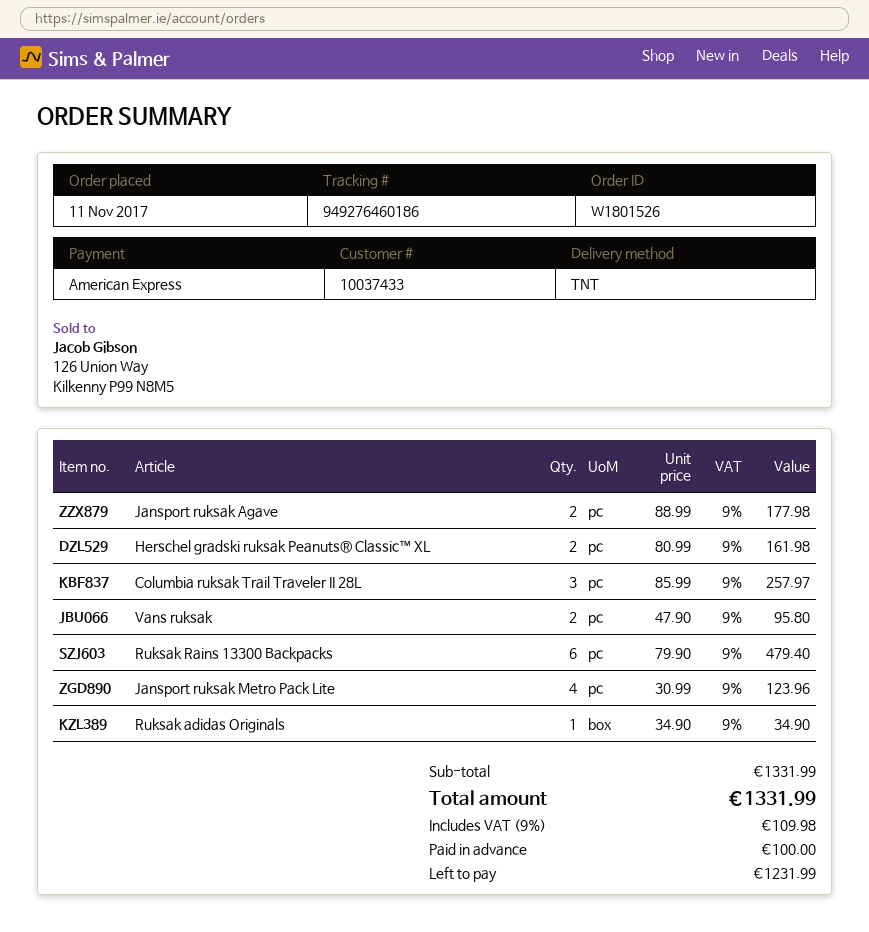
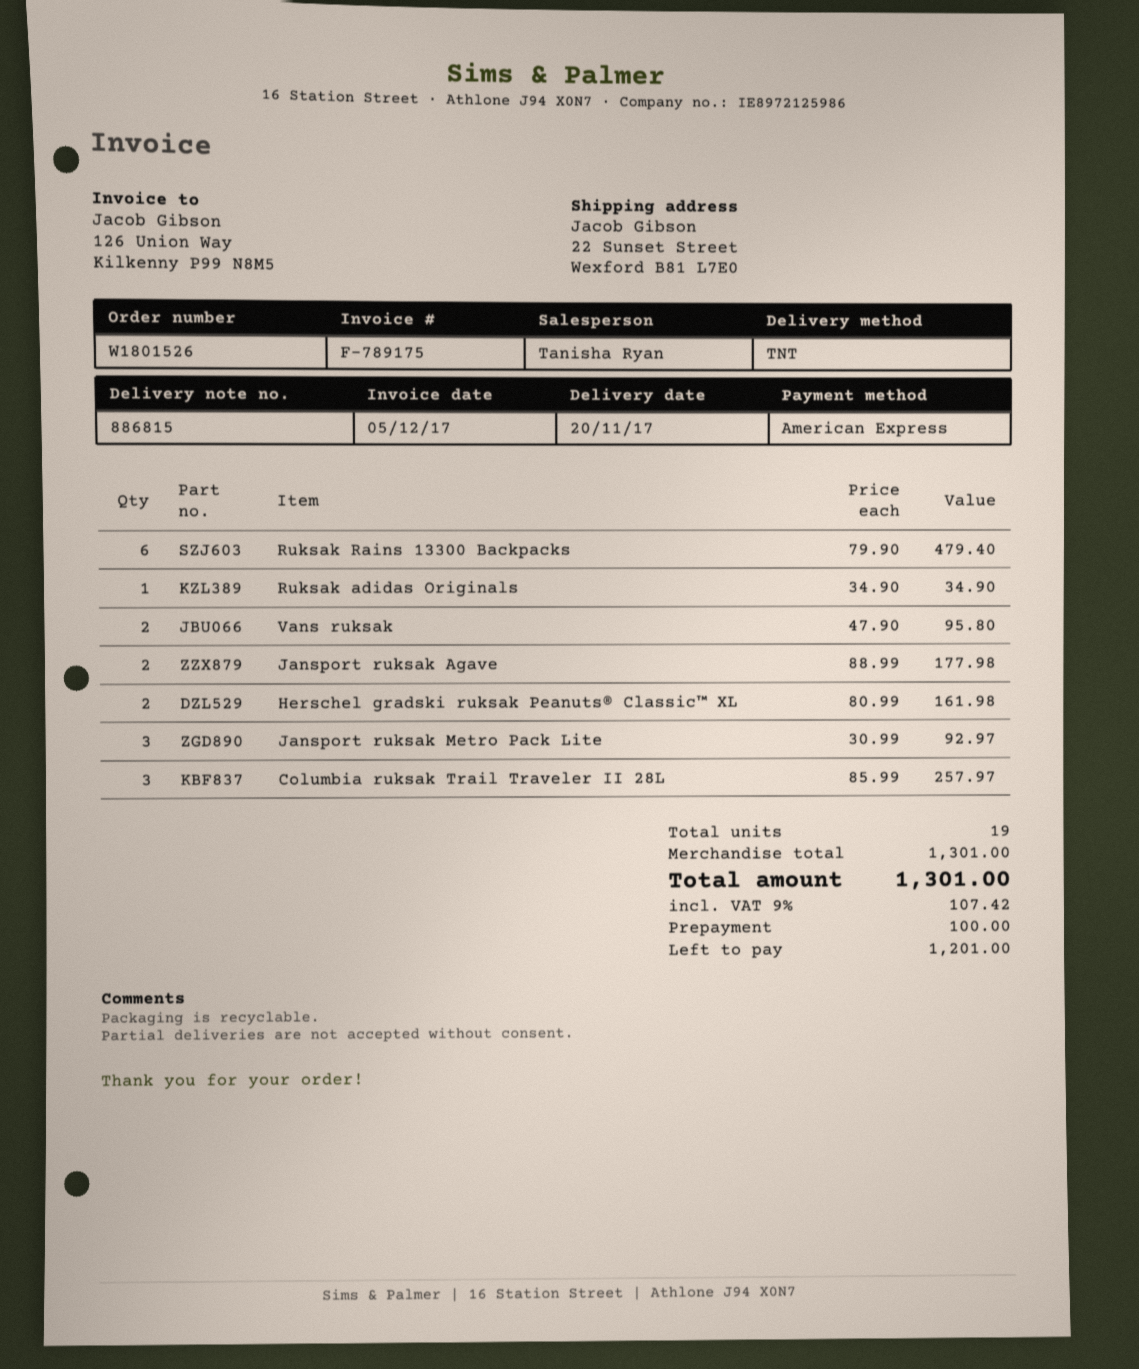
Jansport ruksak Metro Pack Lite: 4 x 30.99 = 123.96 -> 3 x 30.99 = 92.97
subtotal: 1331.99 -> 1301.00
tax: 9% = 109.98 -> 9% = 107.42
total: 1331.99 -> 1301.00
balance: 1231.99 -> 1201.00

